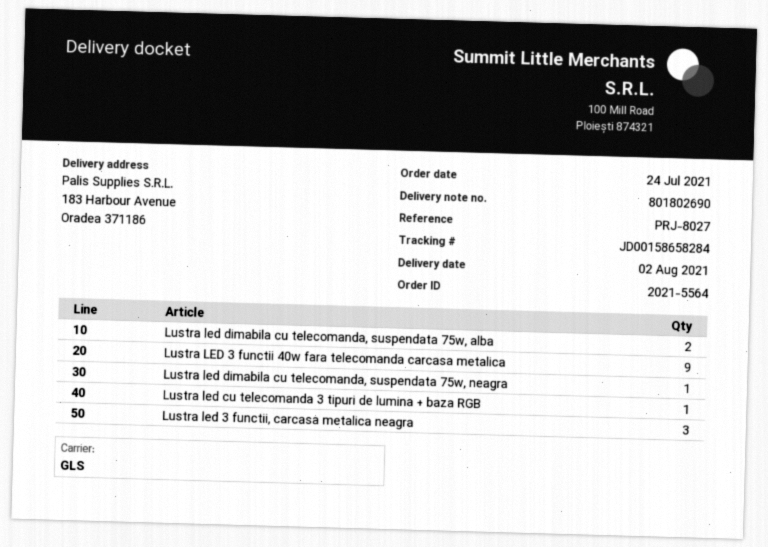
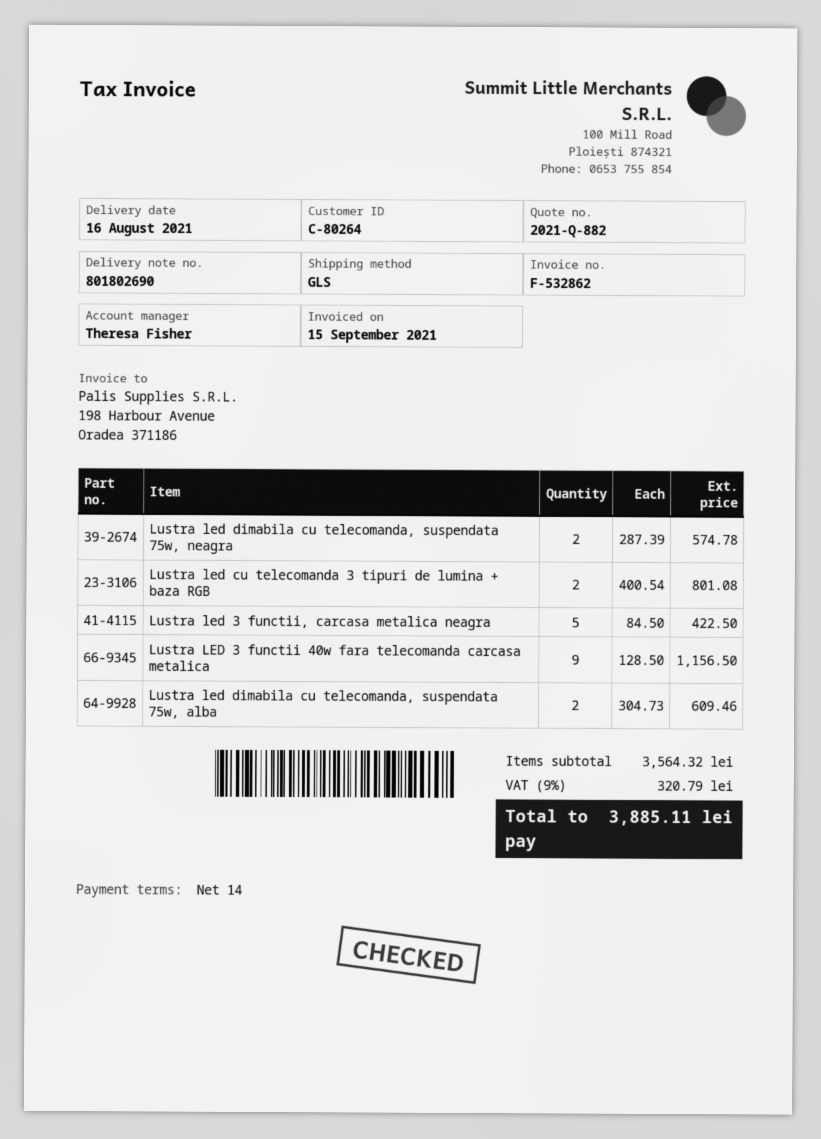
delivery date: 2021-08-02 -> 2021-08-16
Lustra led dimabila cu telecomanda, suspendata 75w, neagra: 1 -> 2
Lustra led cu telecomanda 3 tipuri de lumina + baza RGB: 1 -> 2
Lustra led 3 functii, carcasa metalica neagra: 3 -> 5

